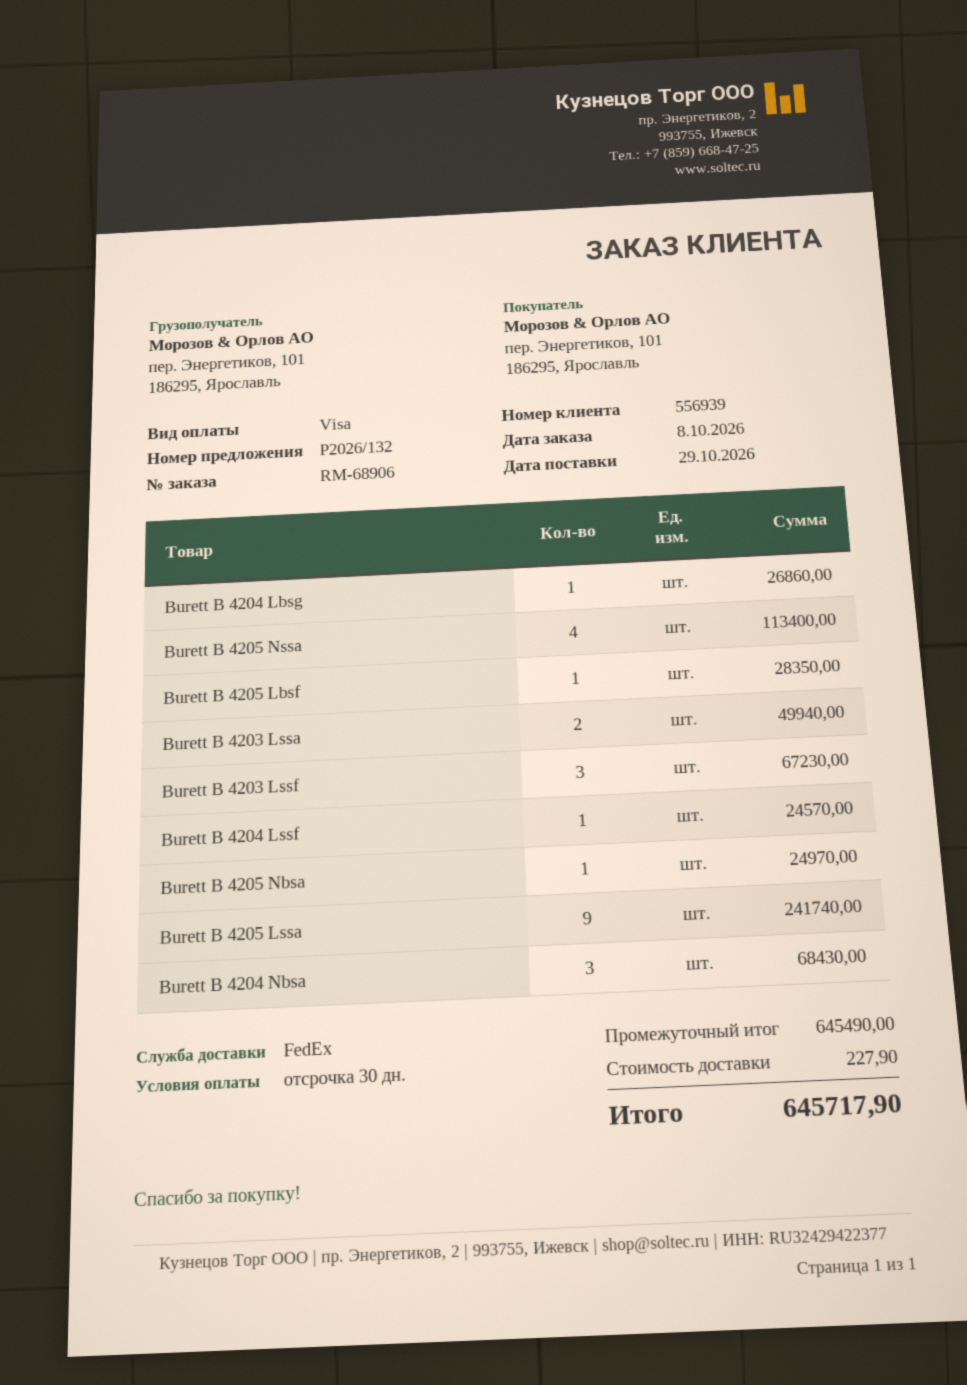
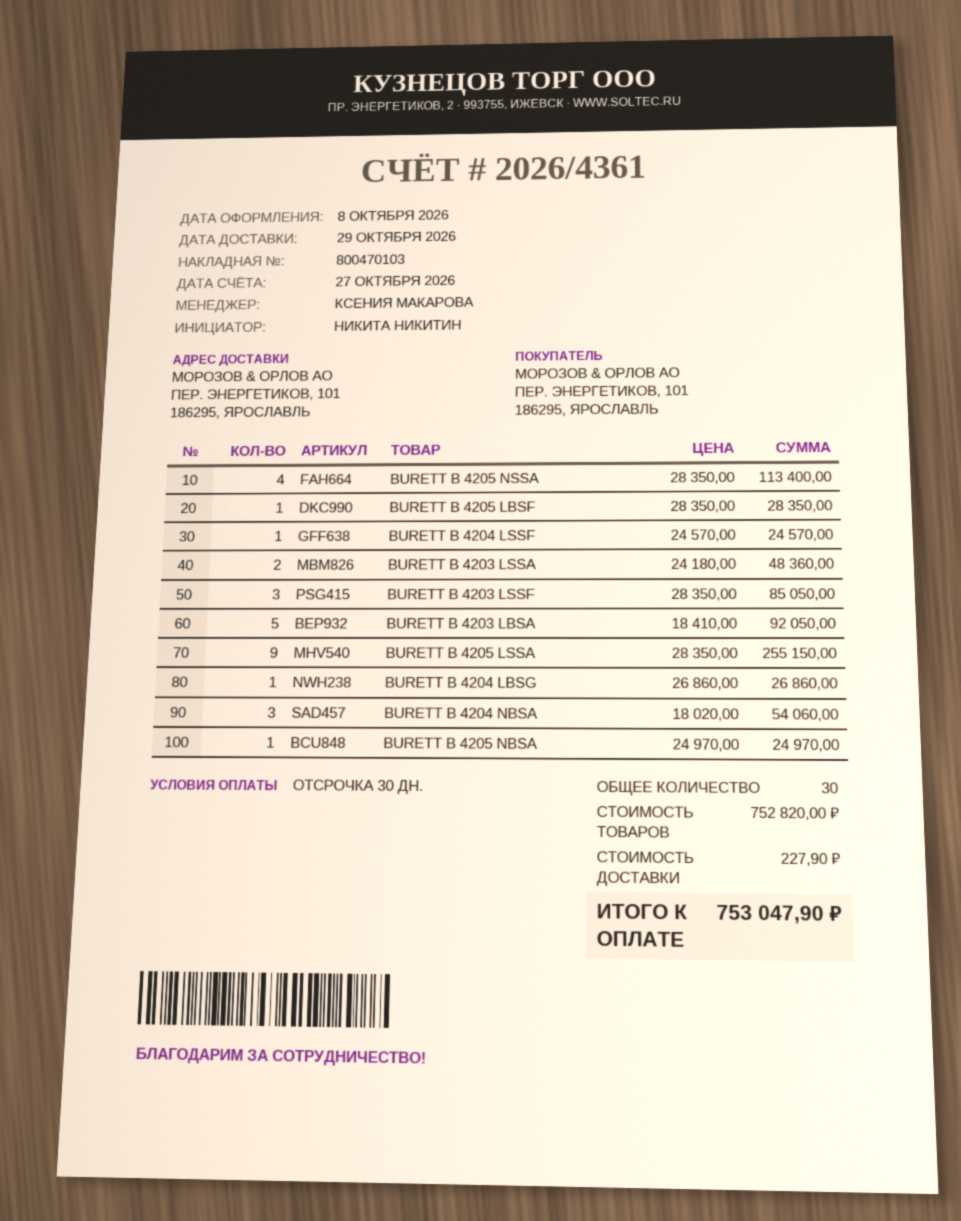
Burett B 4203 Lssa: 2 for 49940.00 -> 2 for 48360.00
Burett B 4203 Lssf: 3 for 67230.00 -> 3 for 85050.00
Burett B 4205 Lssa: 9 for 241740.00 -> 9 for 255150.00
Burett B 4204 Nbsa: 3 for 68430.00 -> 3 for 54060.00
BURETT B 4203 LBSA: none -> 5 for 92050.00
subtotal: 645490.00 -> 752820.00
total: 645717.90 -> 753047.90

